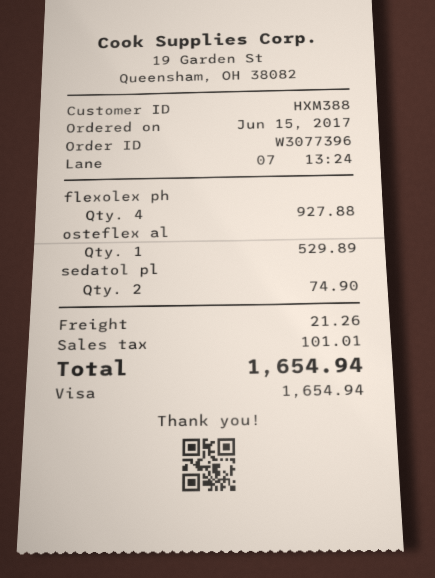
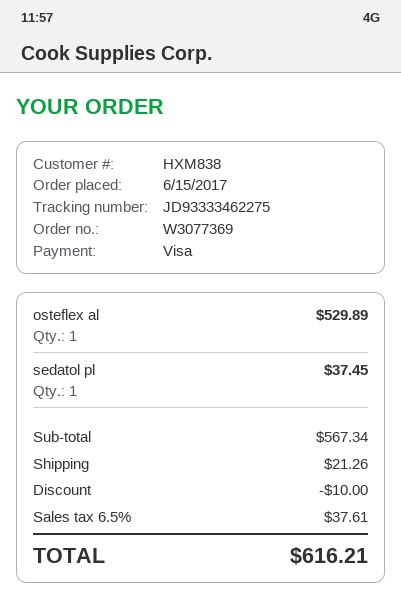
order number: W3077396 -> W3077369
customer number: HXM388 -> HXM838
flexolex ph: 4 for 927.88 -> none
sedatol pl: 2 for 74.90 -> 1 for 37.45
discount: none -> 10.00
tax: 101.01 -> 37.61
total: 1654.94 -> 616.21

